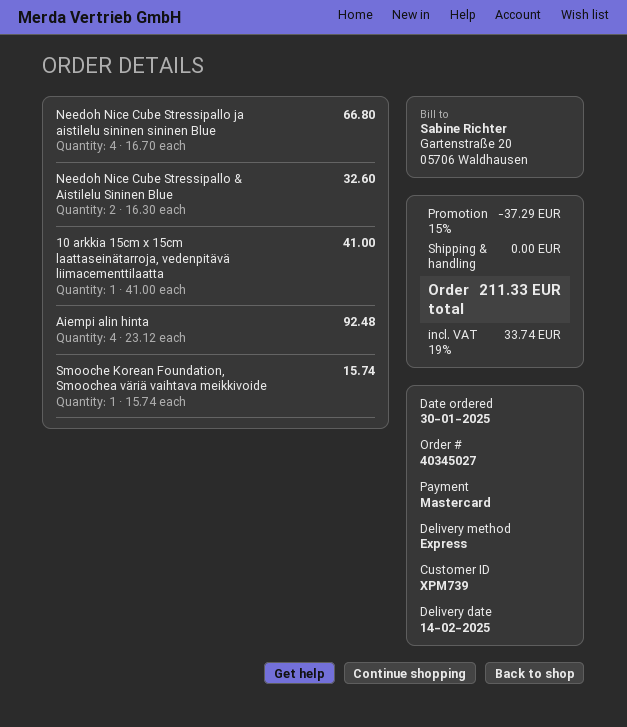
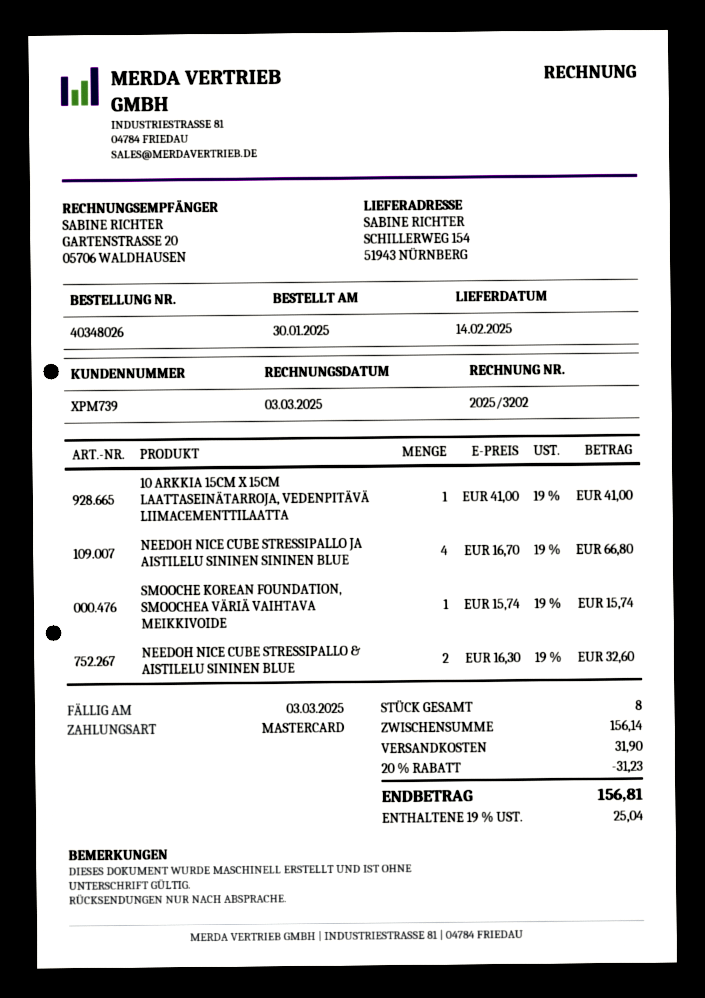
order number: 40345027 -> 40348026
Aiempi alin hinta: 4 x 23.12 = 92.48 -> none
discount: 15% = 37.29 -> 20% = 31.23
shipping: 0.00 -> 31.90
tax: 19% = 33.74 -> 19% = 25.04
total: 211.33 -> 156.81

